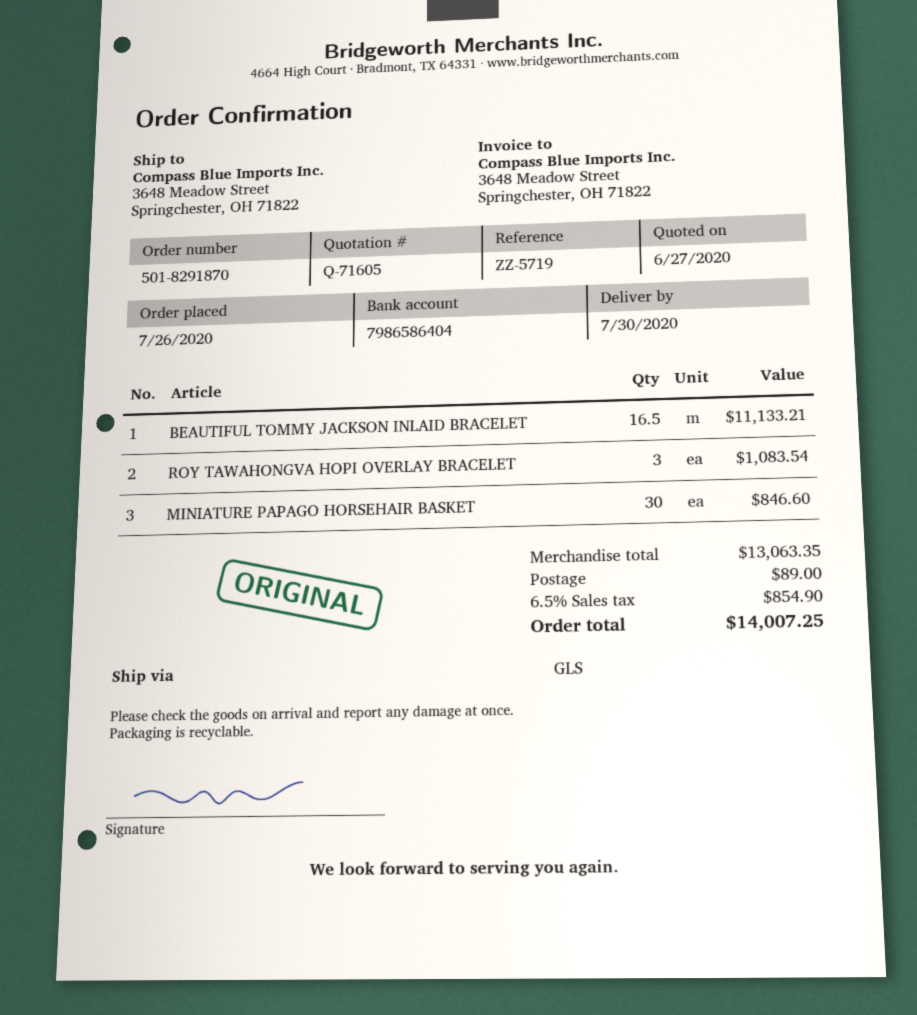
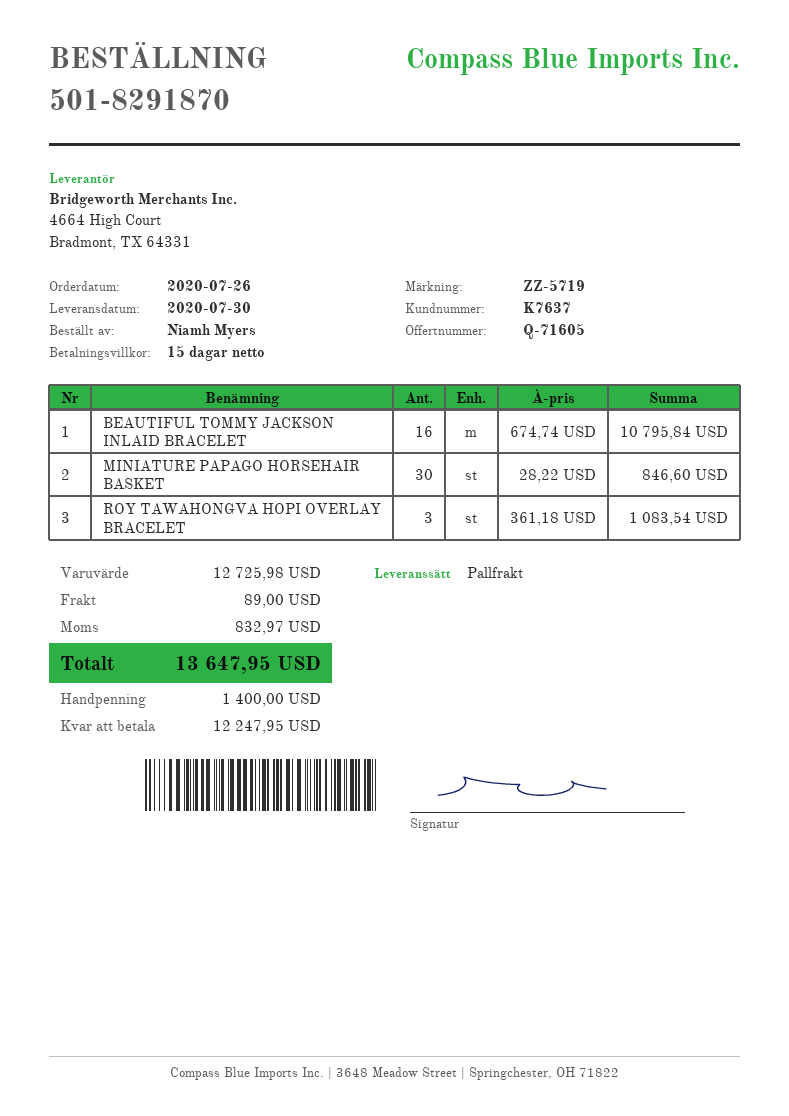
shipping method: GLS -> pallet freight
BEAUTIFUL TOMMY JACKSON INLAID BRACELET: 16.5 for 11133.21 -> 16 for 10795.84
subtotal: 13063.35 -> 12725.98
tax: 854.90 -> 832.97
total: 14007.25 -> 13647.95

